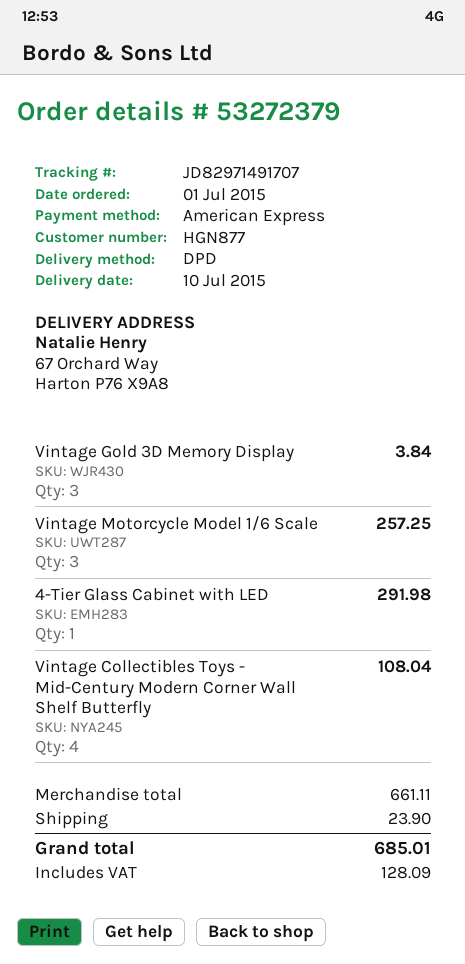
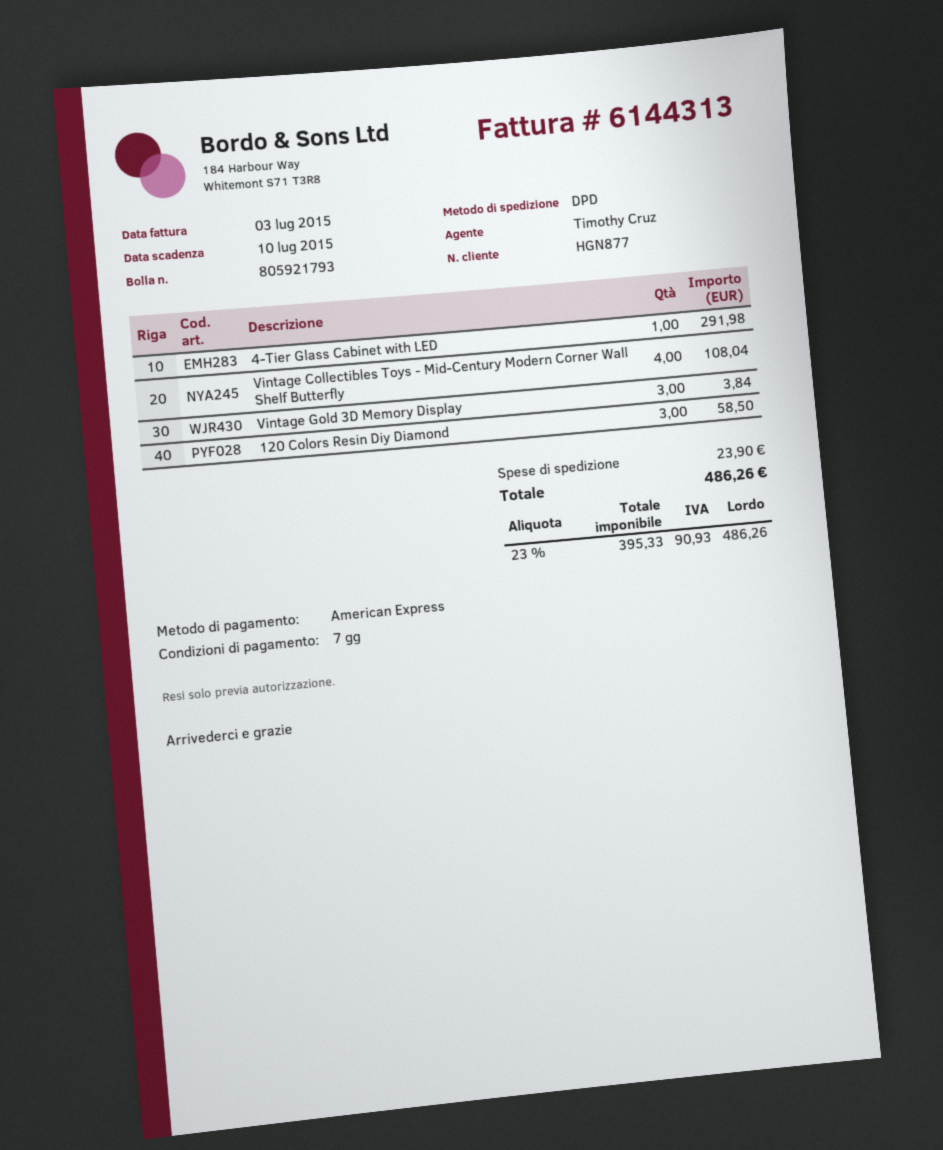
Vintage Motorcycle Model 1/6 Scale: 3 for 257.25 -> none
120 Colors Resin Diy Diamond: none -> 3 for 58.50
tax: 128.09 -> 90.93
total: 685.01 -> 486.26

